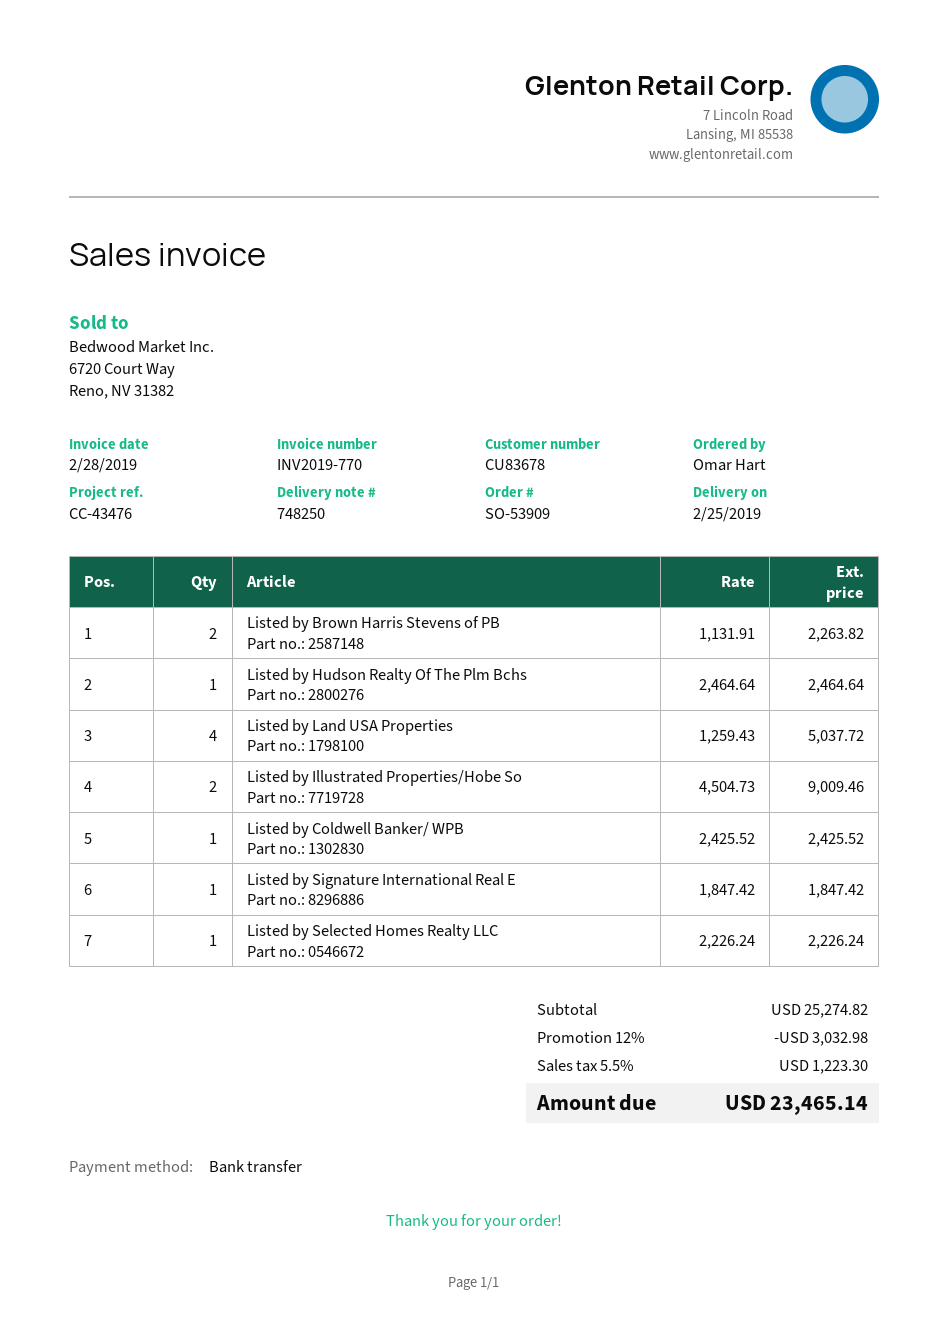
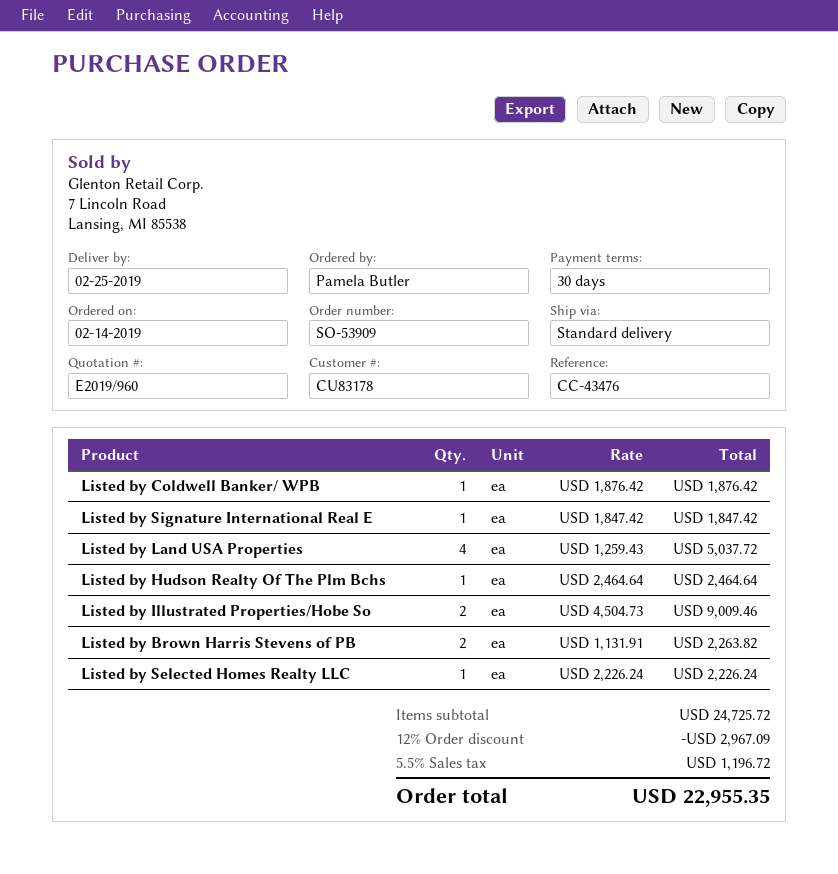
customer number: CU83678 -> CU83178
ordered by: Omar Hart -> Pamela Butler
Listed by Coldwell Banker/ WPB: 1 x 2425.52 = 2425.52 -> 1 x 1876.42 = 1876.42
subtotal: 25274.82 -> 24725.72
discount: 12% = 3032.98 -> 12% = 2967.09
tax: 5.5% = 1223.30 -> 5.5% = 1196.72
total: 23465.14 -> 22955.35

